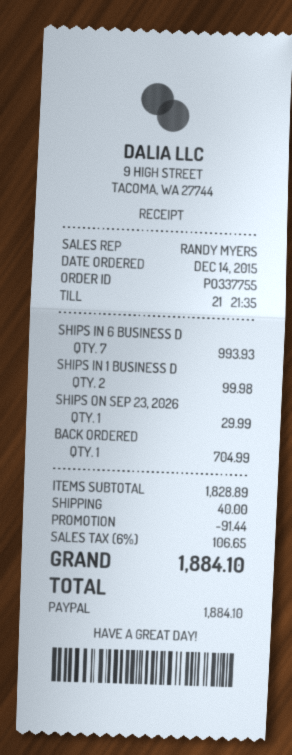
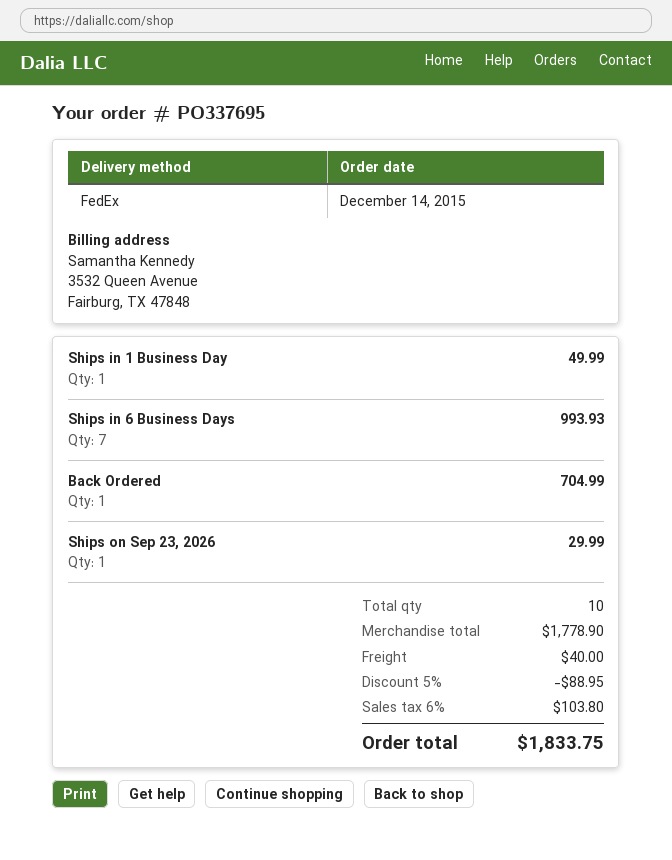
order number: PO337755 -> PO337695
SHIPS IN 1 BUSINESS D: 2 for 99.98 -> 1 for 49.99
subtotal: 1828.89 -> 1778.90
discount: 91.44 -> 88.95
tax: 6% = 106.65 -> 6% = 103.80
total: 1884.10 -> 1833.75

